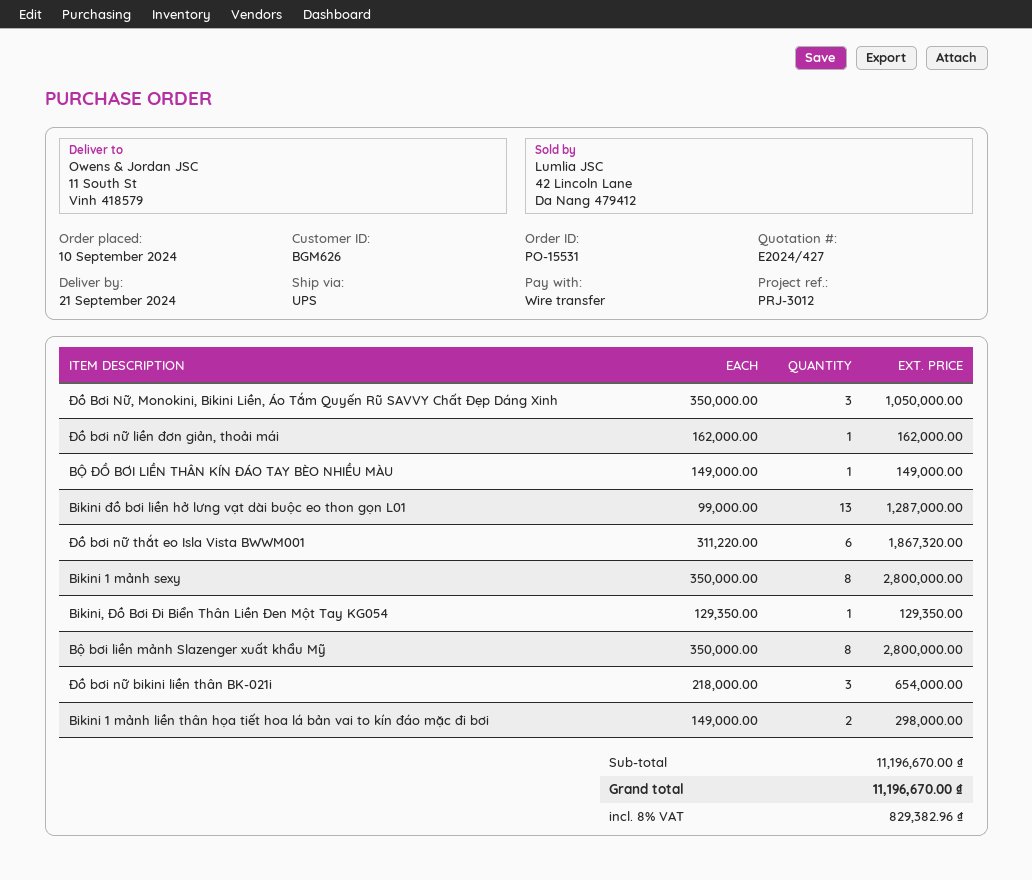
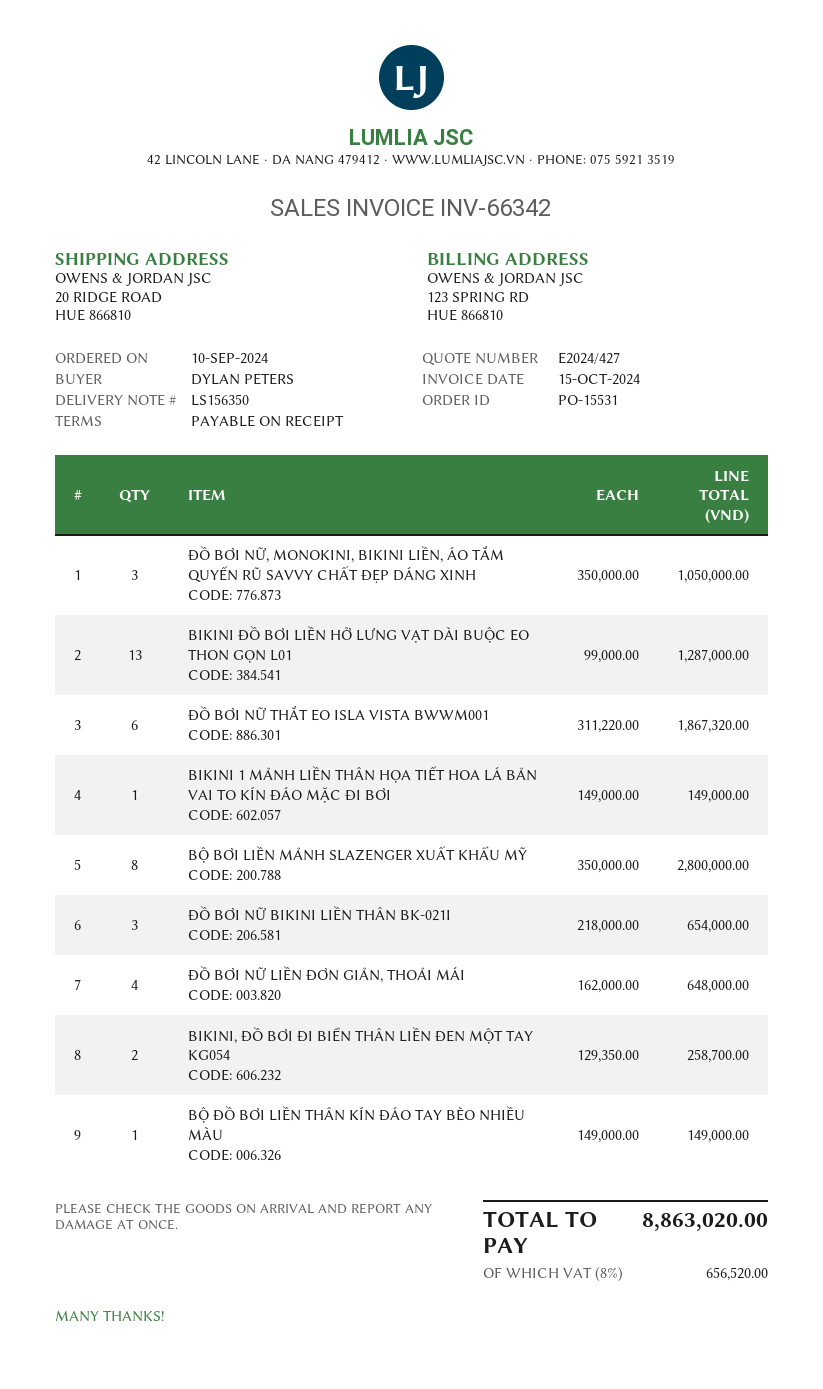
ship to: 11 South St, Vinh 418579 -> 20 RIDGE ROAD, HUE 866810
Đồ bơi nữ liền đơn giản, thoải mái: 1 x 162000.00 = 162000.00 -> 4 x 162000.00 = 648000.00
Bikini 1 mảnh sexy: 8 x 350000.00 = 2800000.00 -> none
Bikini, Đồ Bơi Đi Biển Thân Liền Đen Một Tay KG054: 1 x 129350.00 = 129350.00 -> 2 x 129350.00 = 258700.00
Bikini 1 mảnh liền thân họa tiết hoa lá bản vai to kín đáo mặc đi bơi: 2 x 149000.00 = 298000.00 -> 1 x 149000.00 = 149000.00
tax: 8% = 829382.96 -> 8% = 656520.00
total: 11196670.00 -> 8863020.00

